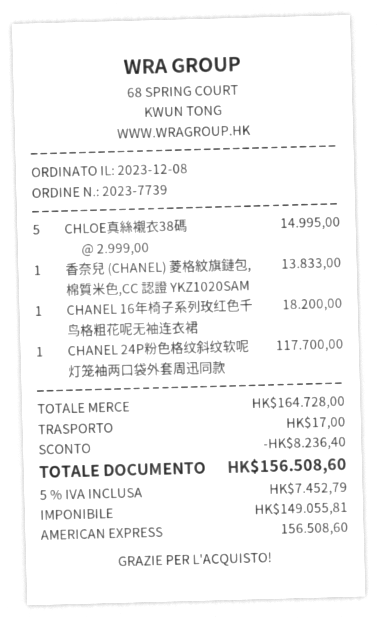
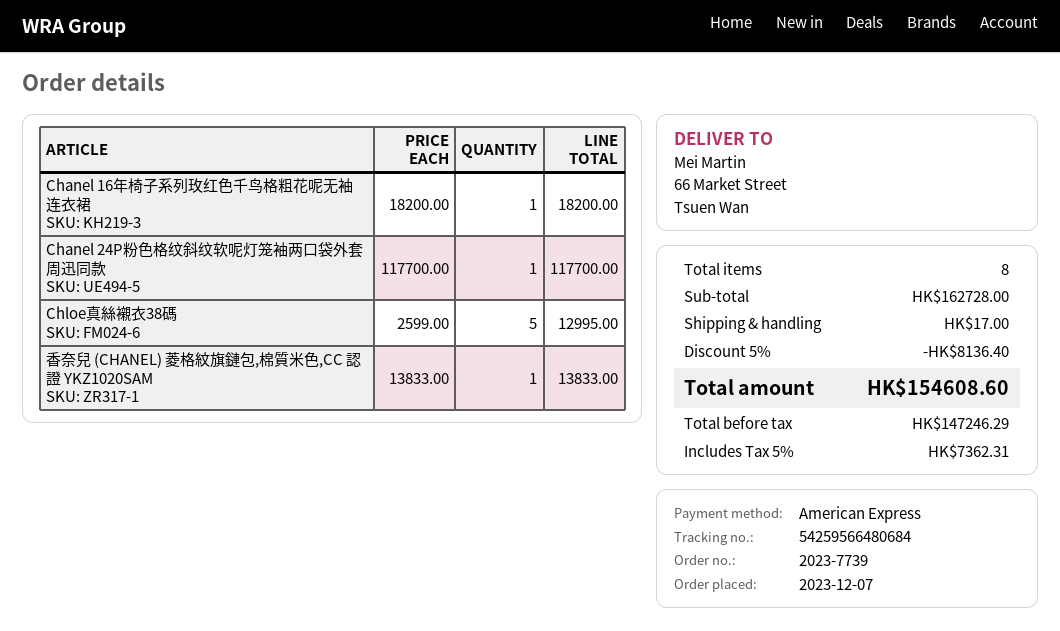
order date: 2023-12-08 -> 2023-12-07
CHLOE真絲襯衣38碼: 5 x 2999.00 = 14995.00 -> 5 x 2599.00 = 12995.00
subtotal: 164728.00 -> 162728.00
discount: 8236.40 -> 8136.40
net: 149055.81 -> 147246.29
tax: 5% = 7452.79 -> 5% = 7362.31
total: 156508.60 -> 154608.60

